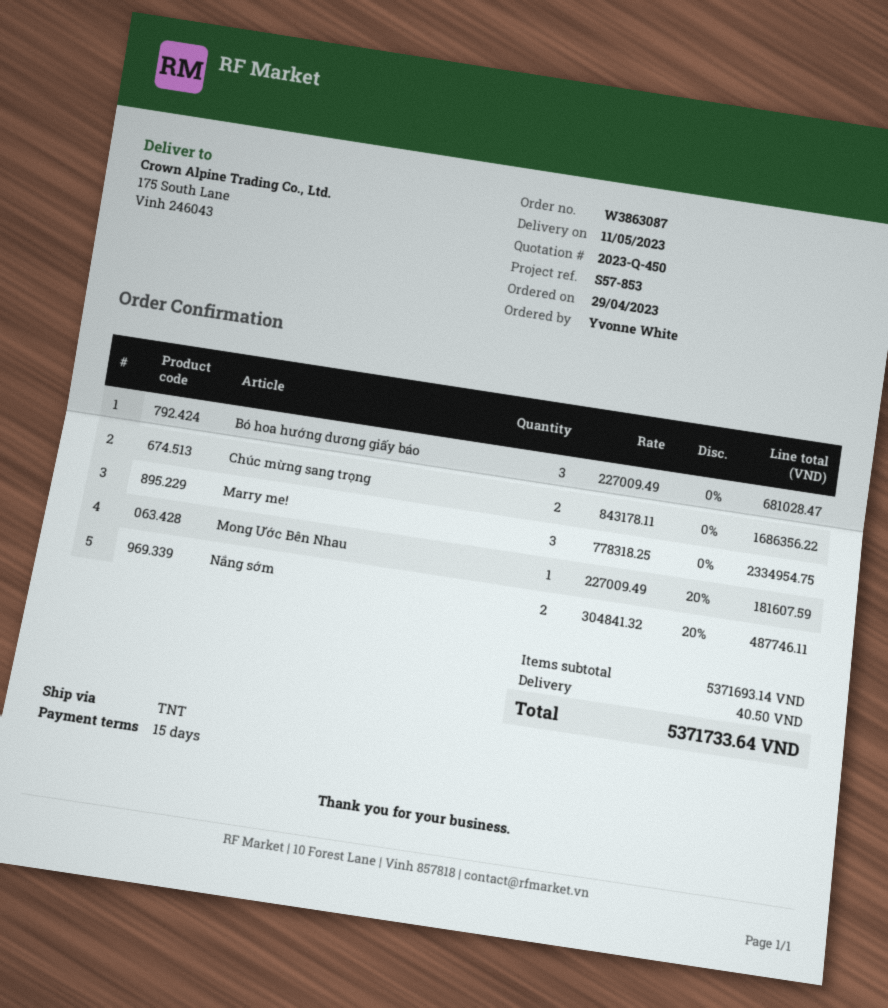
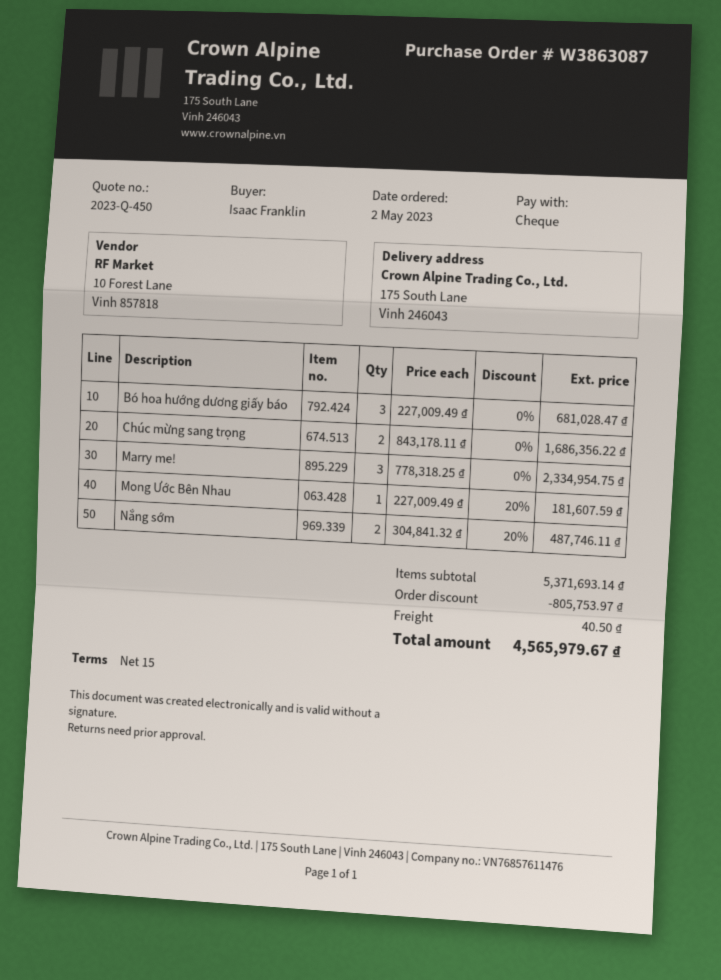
order date: 2023-04-29 -> 2023-05-02
ordered by: Yvonne White -> Isaac Franklin
discount: none -> 805753.97
total: 5371733.64 -> 4565979.67

